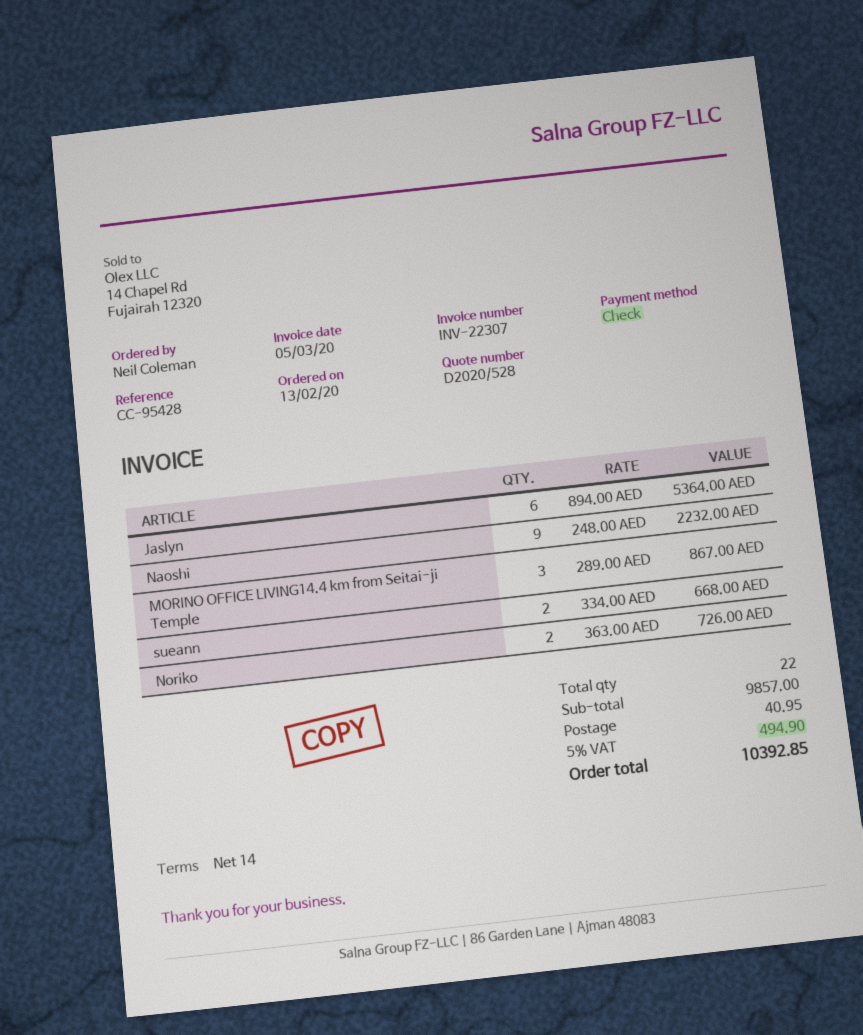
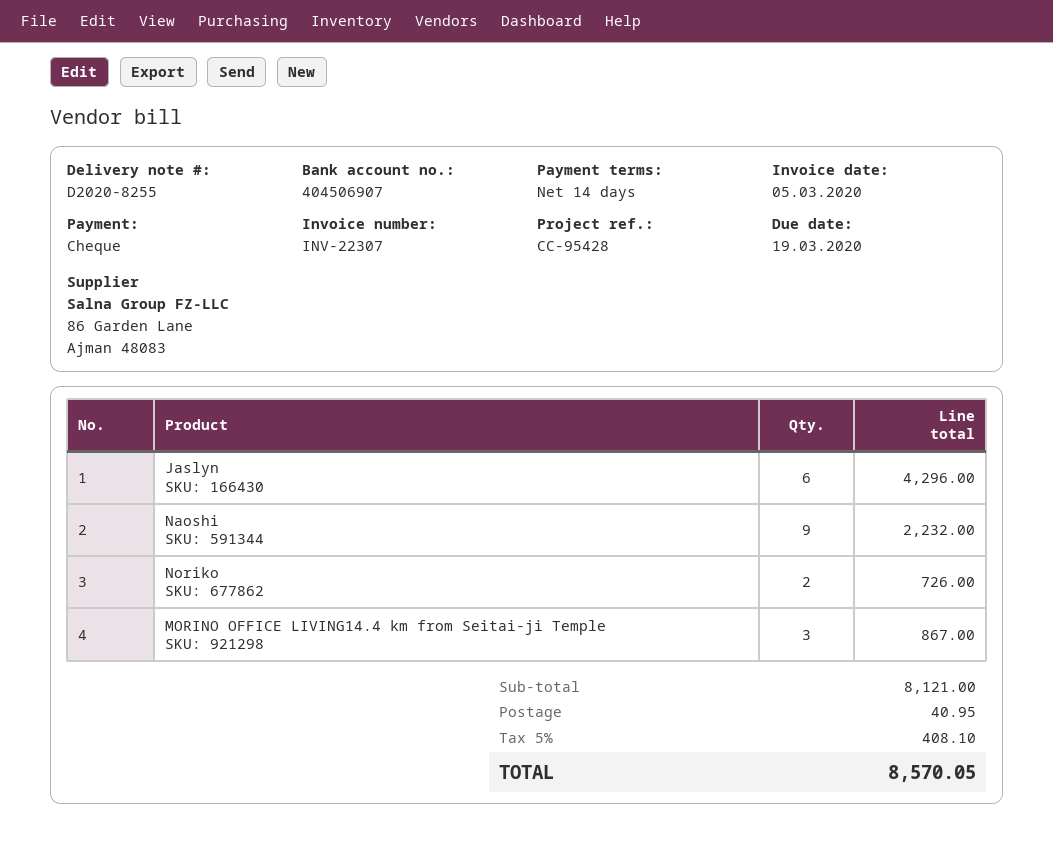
Jaslyn: 6 for 5364.00 -> 6 for 4296.00
sueann: 2 for 668.00 -> none
subtotal: 9857.00 -> 8121.00
tax: 5% = 494.90 -> 5% = 408.10
total: 10392.85 -> 8570.05

